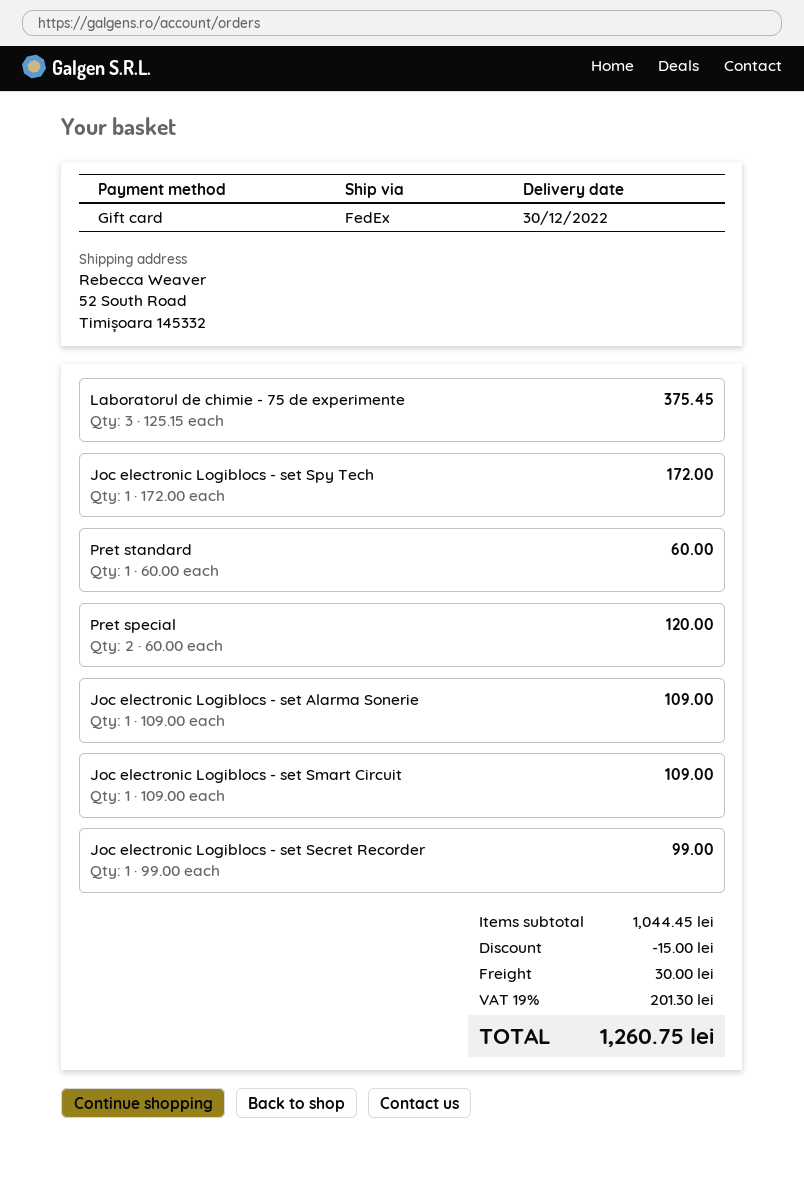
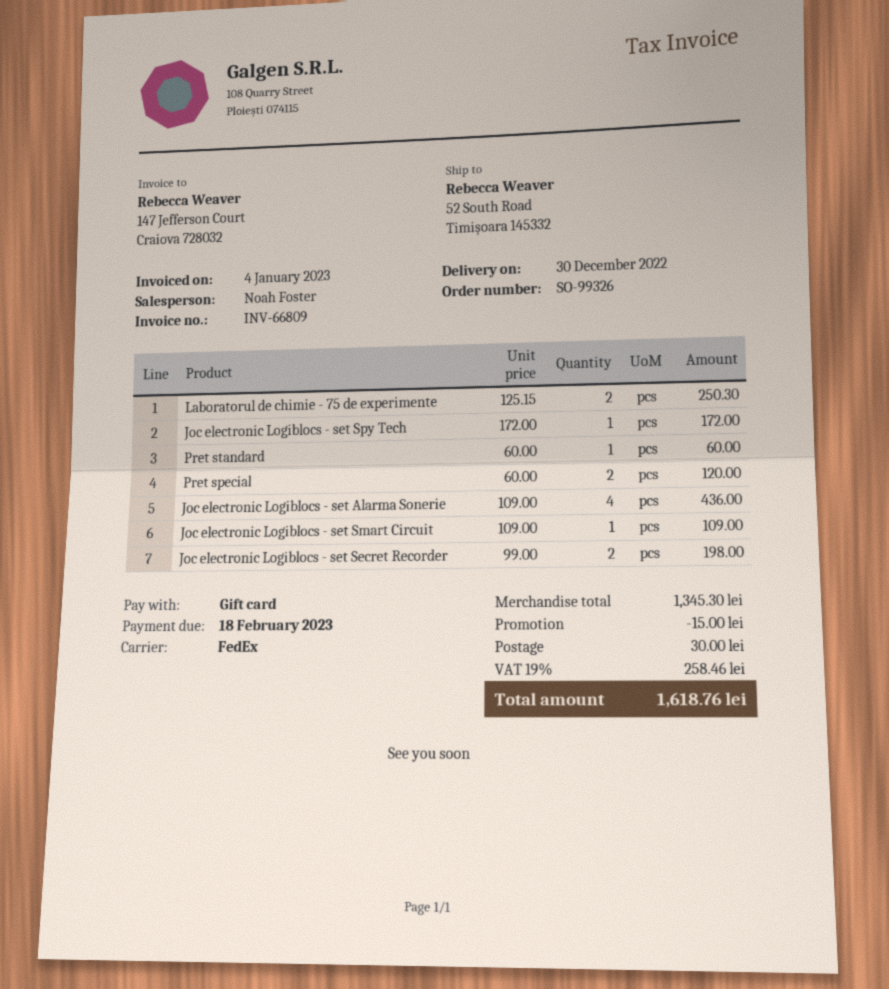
Laboratorul de chimie - 75 de experimente: 3 x 125.15 = 375.45 -> 2 x 125.15 = 250.30
Joc electronic Logiblocs - set Alarma Sonerie: 1 x 109.00 = 109.00 -> 4 x 109.00 = 436.00
Joc electronic Logiblocs - set Secret Recorder: 1 x 99.00 = 99.00 -> 2 x 99.00 = 198.00
subtotal: 1044.45 -> 1345.30
tax: 19% = 201.30 -> 19% = 258.46
total: 1260.75 -> 1618.76

